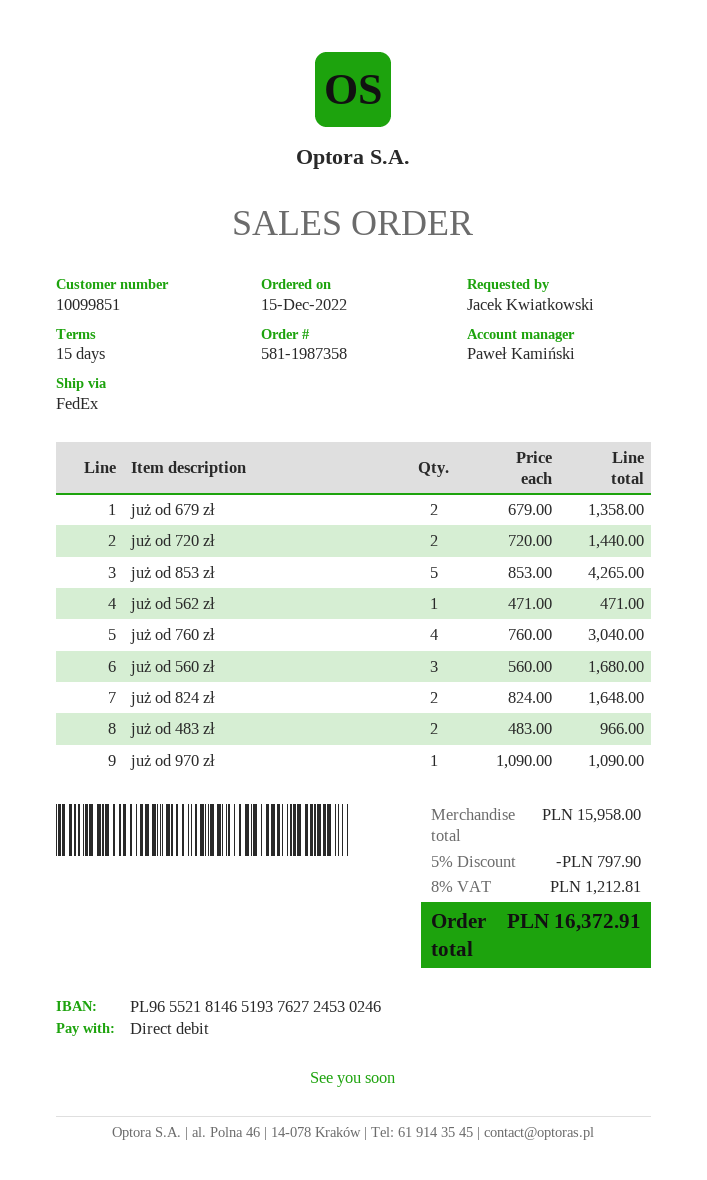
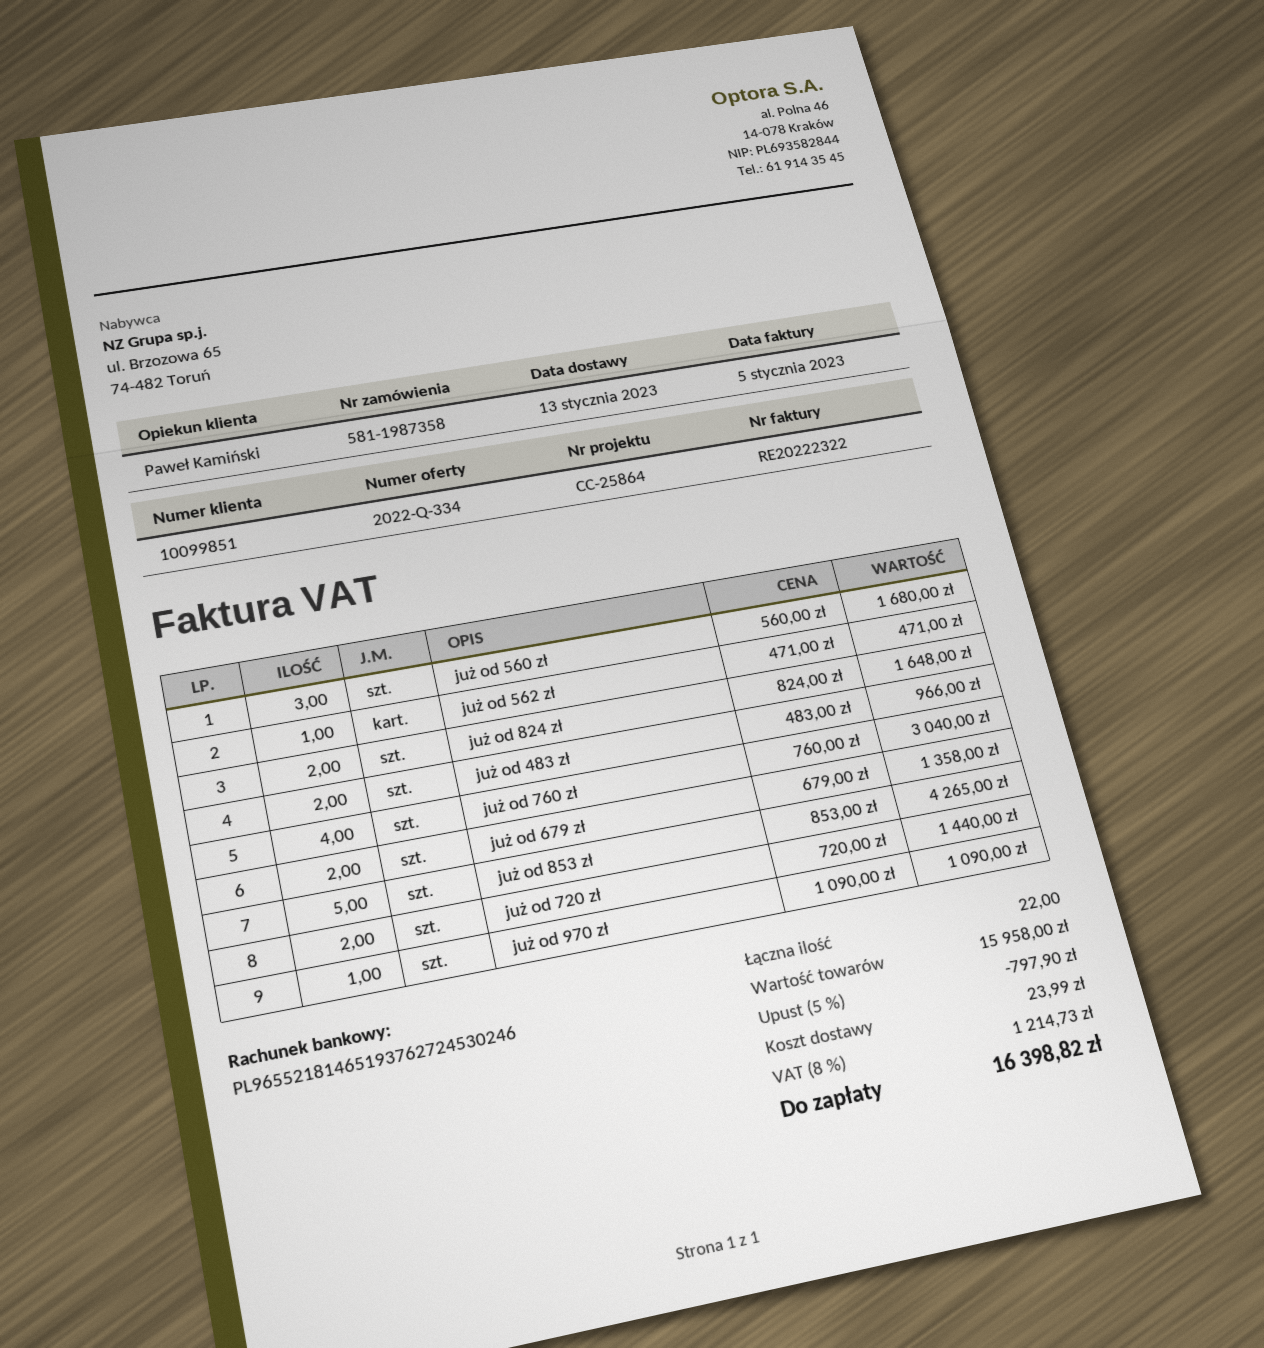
shipping: none -> 23.99
tax: 8% = 1212.81 -> 8% = 1214.73
total: 16372.91 -> 16398.82

